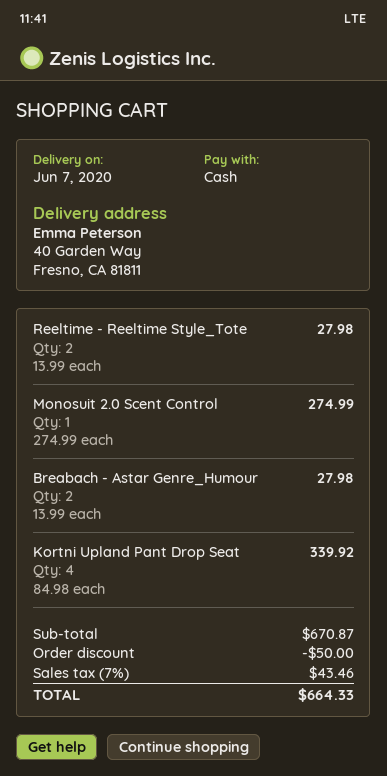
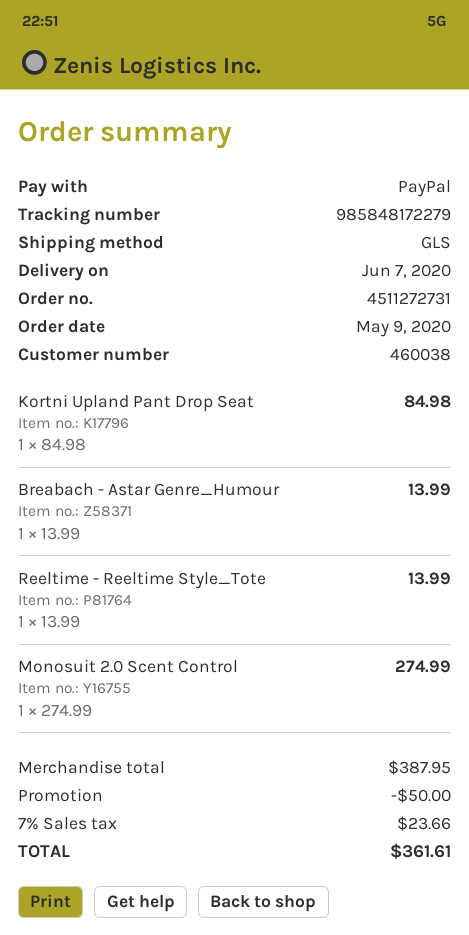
payment method: cash -> PayPal
Reeltime - Reeltime Style_Tote: 2 x 13.99 = 27.98 -> 1 x 13.99 = 13.99
Breabach - Astar Genre_Humour: 2 x 13.99 = 27.98 -> 1 x 13.99 = 13.99
Kortni Upland Pant Drop Seat: 4 x 84.98 = 339.92 -> 1 x 84.98 = 84.98
subtotal: 670.87 -> 387.95
tax: 7% = 43.46 -> 7% = 23.66
total: 664.33 -> 361.61

